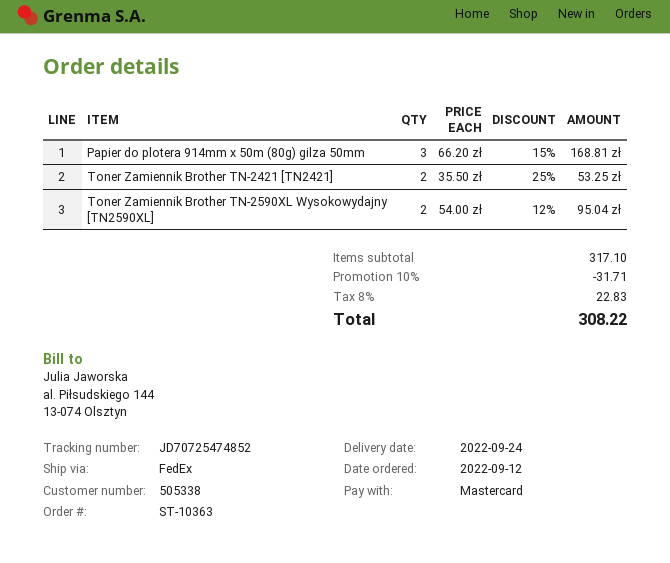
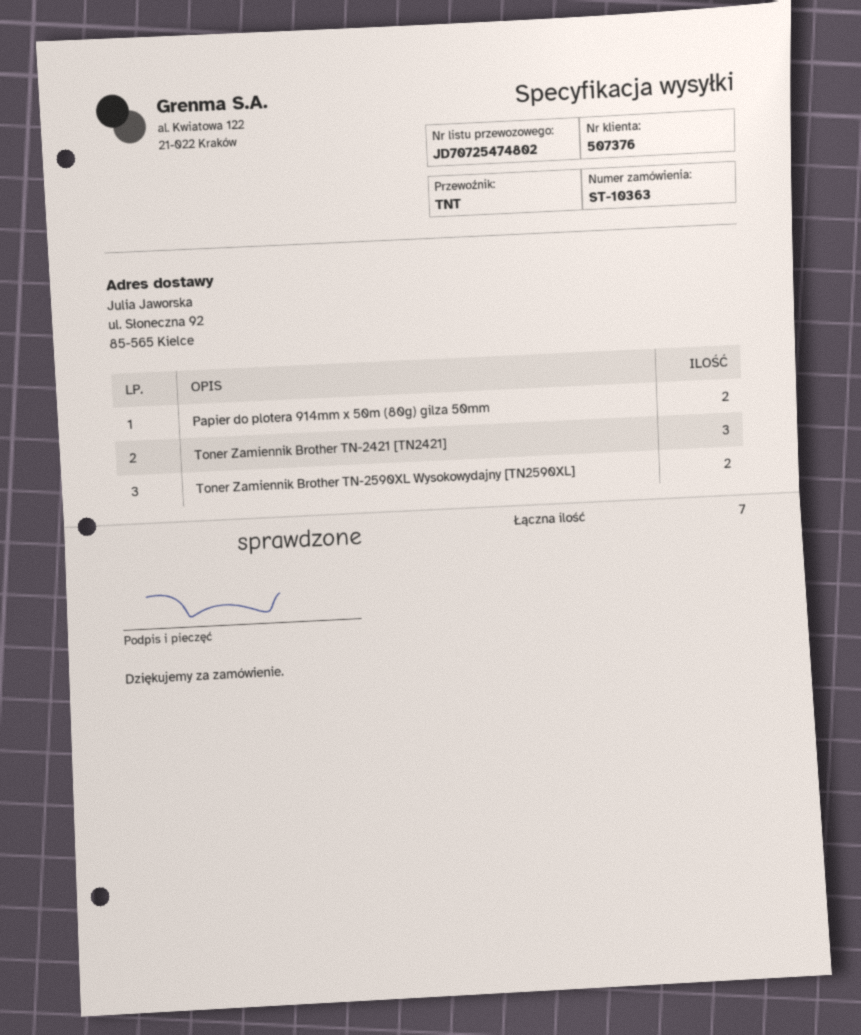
customer number: 505338 -> 507376
shipping method: FedEx -> TNT
tracking number: JD70725474852 -> JD70725474802
Papier do plotera 914mm x 50m (80g) gilza 50mm: 3 -> 2
Toner Zamiennik Brother TN-2421 [TN2421]: 2 -> 3

